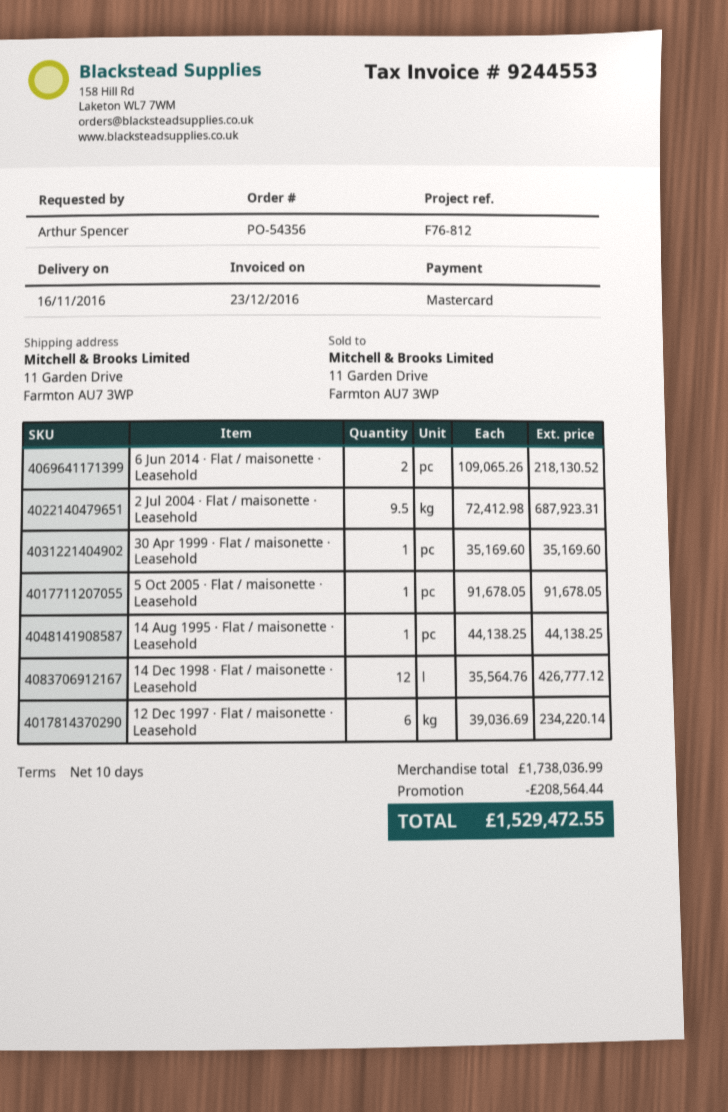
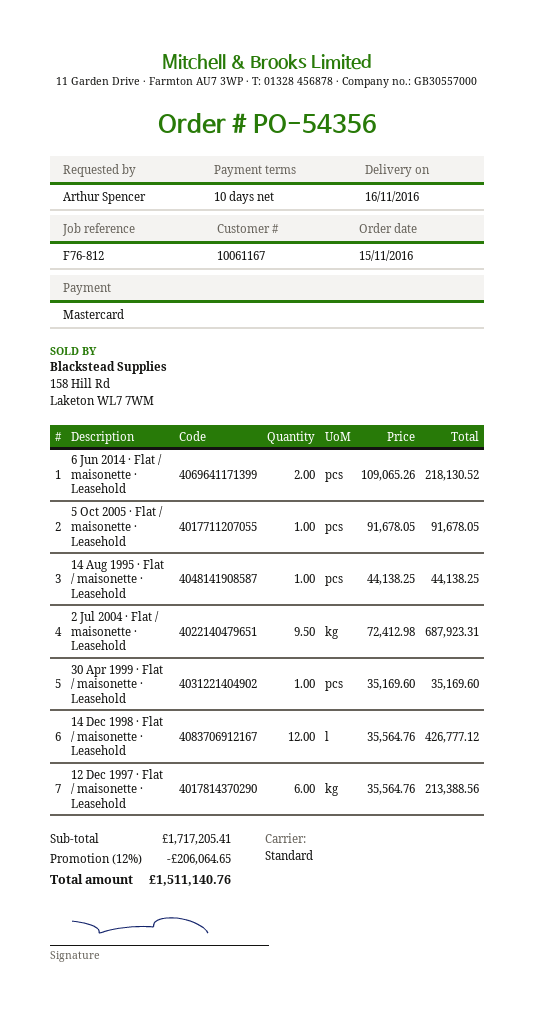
12 Dec 1997 · Flat / maisonette · Leasehold: 6 x 39036.69 = 234220.14 -> 6 x 35564.76 = 213388.56
subtotal: 1738036.99 -> 1717205.41
discount: 208564.44 -> 206064.65
total: 1529472.55 -> 1511140.76

